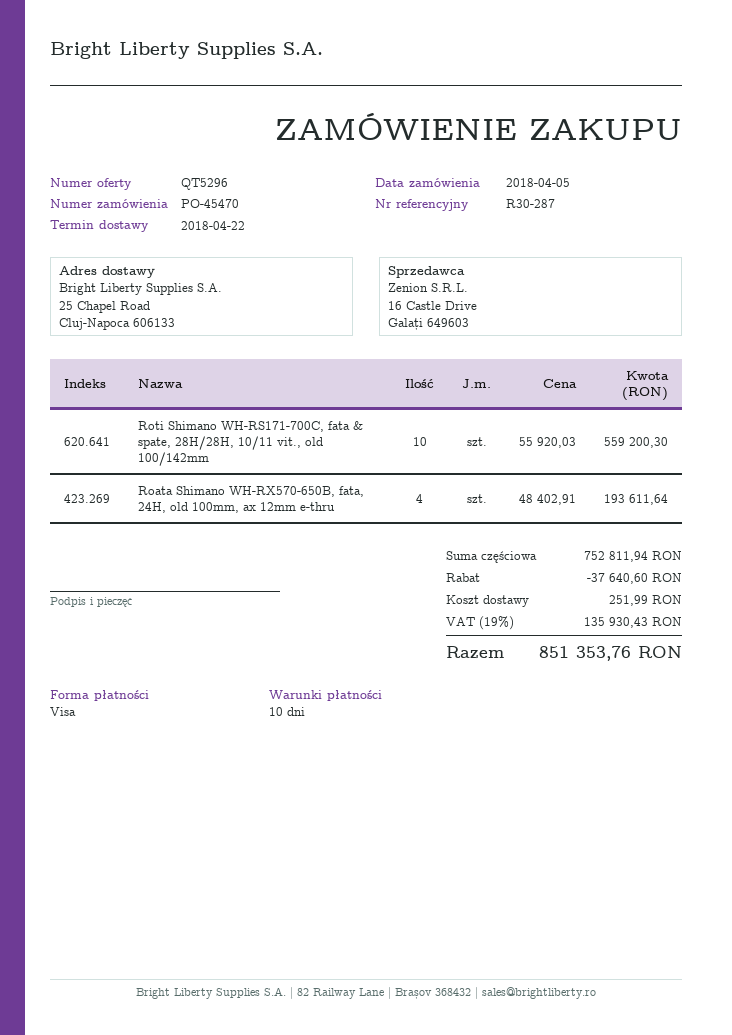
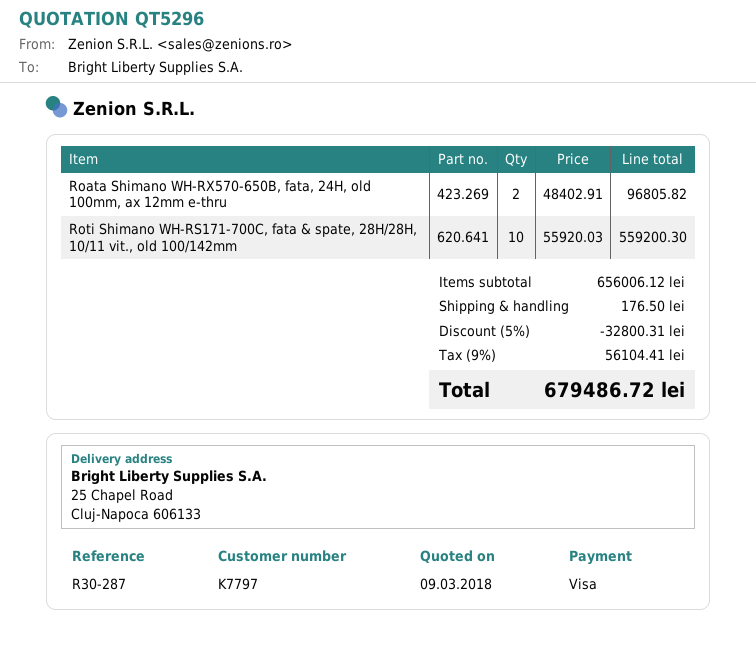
Roata Shimano WH-RX570-650B, fata, 24H, old 100mm, ax 12mm e-thru: 4 x 48402.91 = 193611.64 -> 2 x 48402.91 = 96805.82
subtotal: 752811.94 -> 656006.12
discount: 37640.60 -> 32800.31
shipping: 251.99 -> 176.50
tax: 19% = 135930.43 -> 9% = 56104.41
total: 851353.76 -> 679486.72

